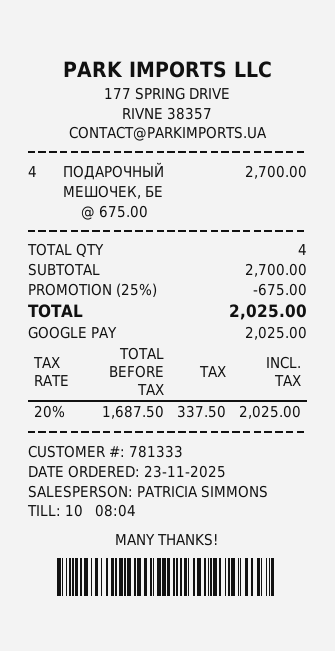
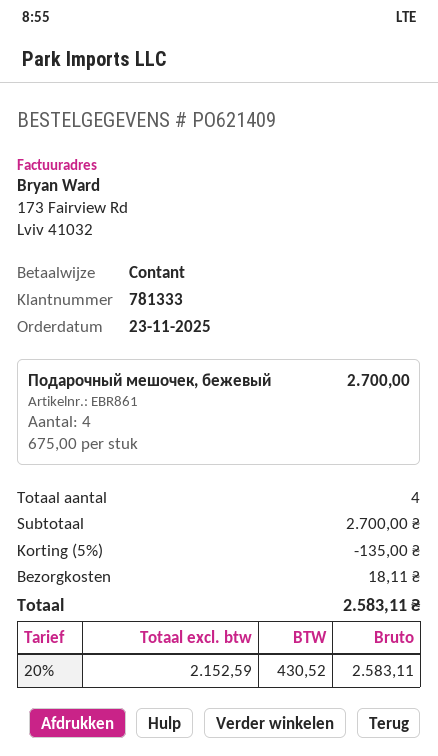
payment method: Google Pay -> cash
discount: 25% = 675.00 -> 5% = 135.00
shipping: none -> 18.11
net: 1687.50 -> 2152.59
tax: 20% = 337.50 -> 20% = 430.52
total: 2025.00 -> 2583.11

